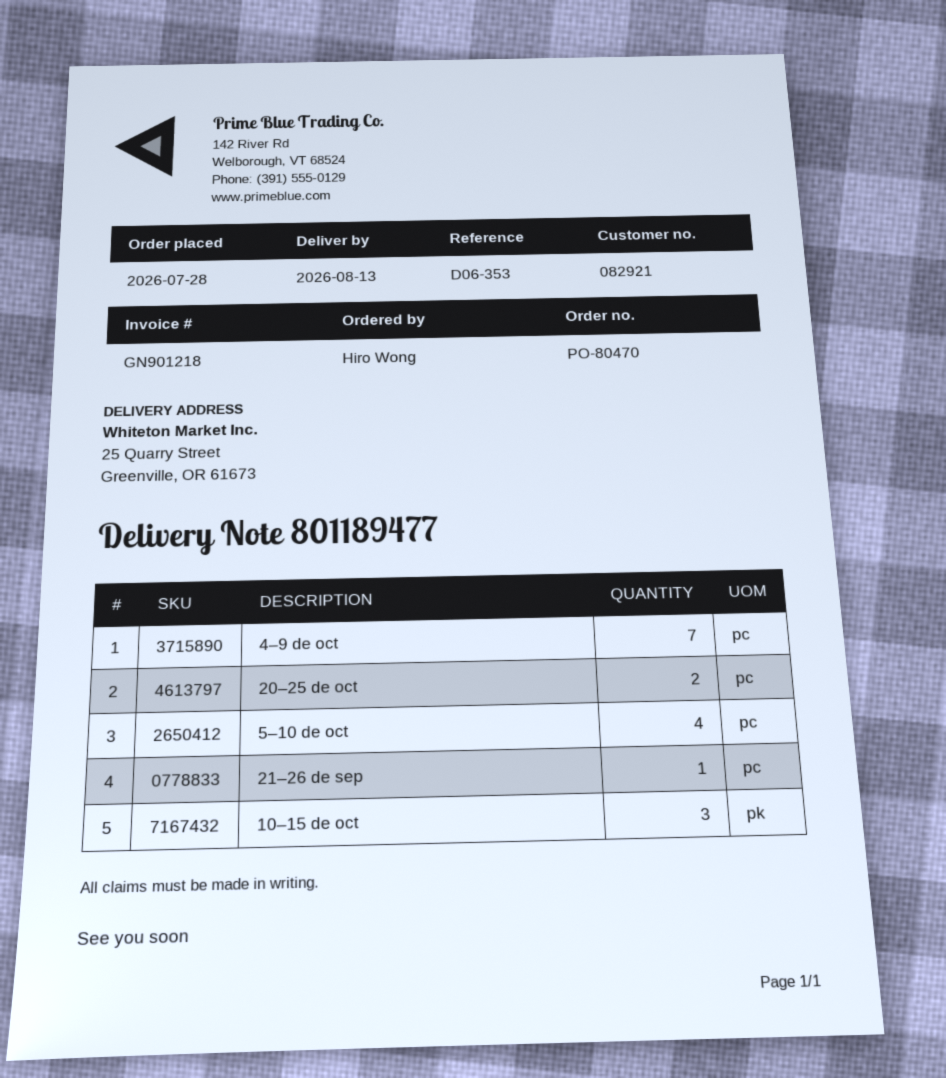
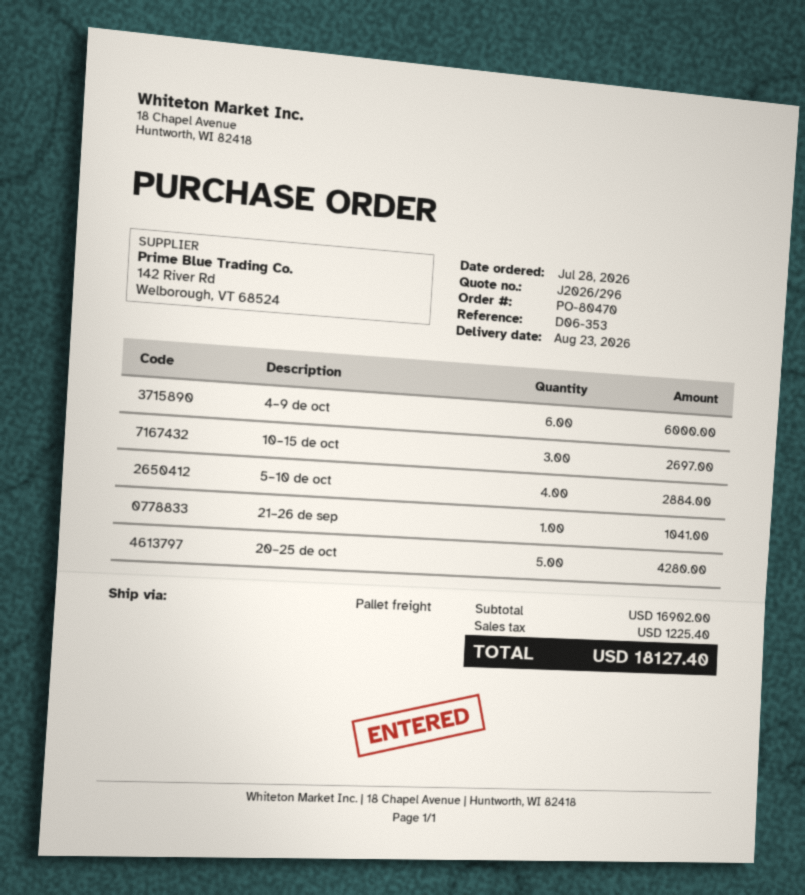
delivery date: 2026-08-13 -> 2026-08-23
4–9 de oct: 7 -> 6
20–25 de oct: 2 -> 5

